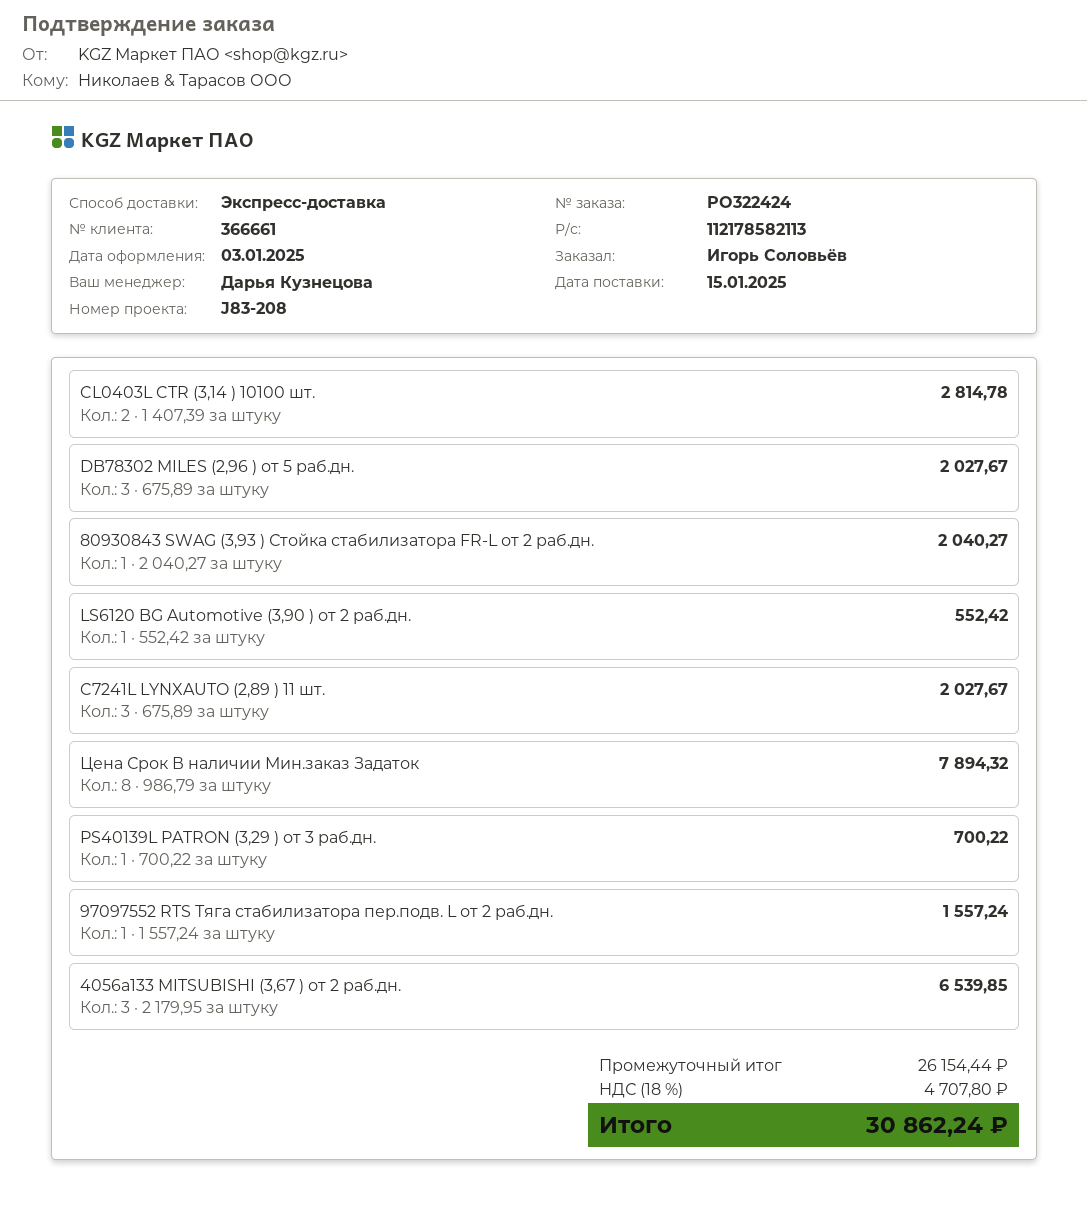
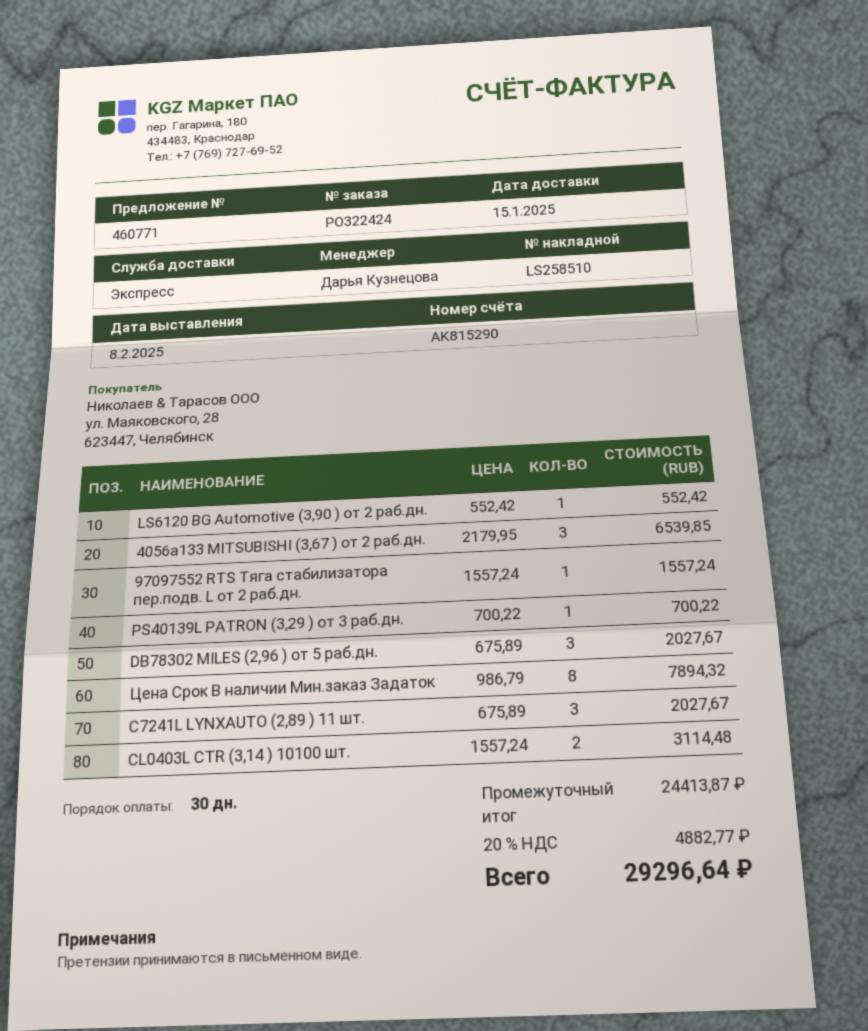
CL0403L CTR (3,14 ) 10100 шт.: 2 x 1407.39 = 2814.78 -> 2 x 1557.24 = 3114.48
80930843 SWAG (3,93 ) Стойка стабилизатора FR-L от 2 раб.дн.: 1 x 2040.27 = 2040.27 -> none
subtotal: 26154.44 -> 24413.87
tax: 18% = 4707.80 -> 20% = 4882.77
total: 30862.24 -> 29296.64

